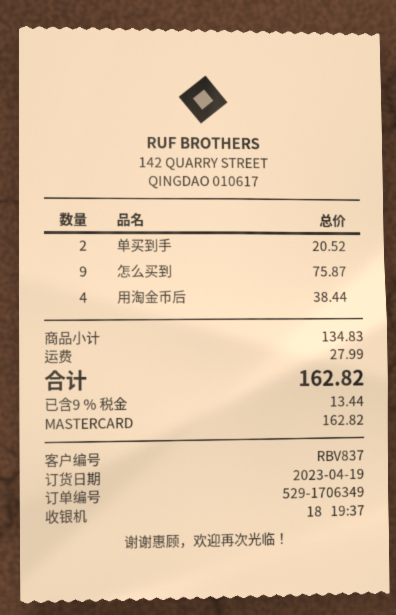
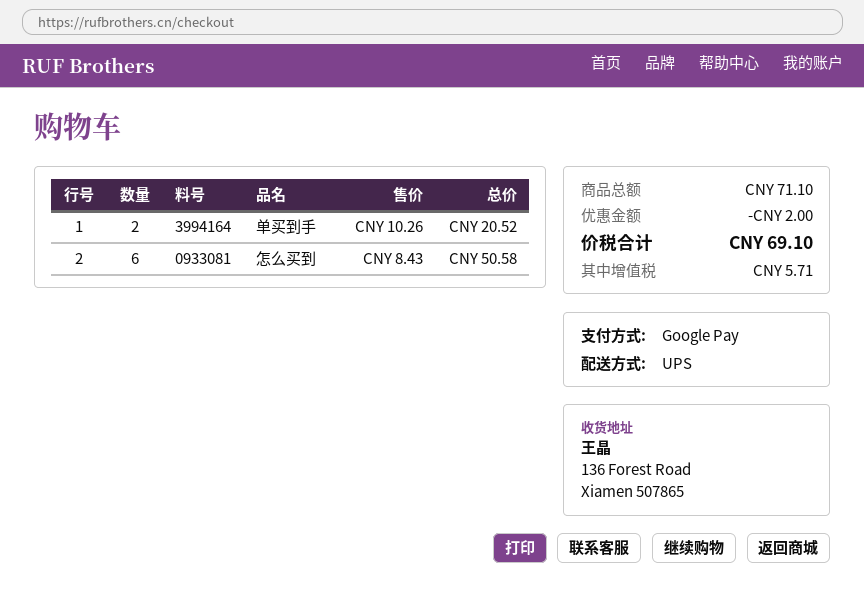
payment method: Mastercard -> Google Pay
怎么买到: 9 for 75.87 -> 6 for 50.58
用淘金币后: 4 for 38.44 -> none
subtotal: 134.83 -> 71.10
discount: none -> 2.00
shipping: 27.99 -> none
tax: 13.44 -> 5.71
total: 162.82 -> 69.10

